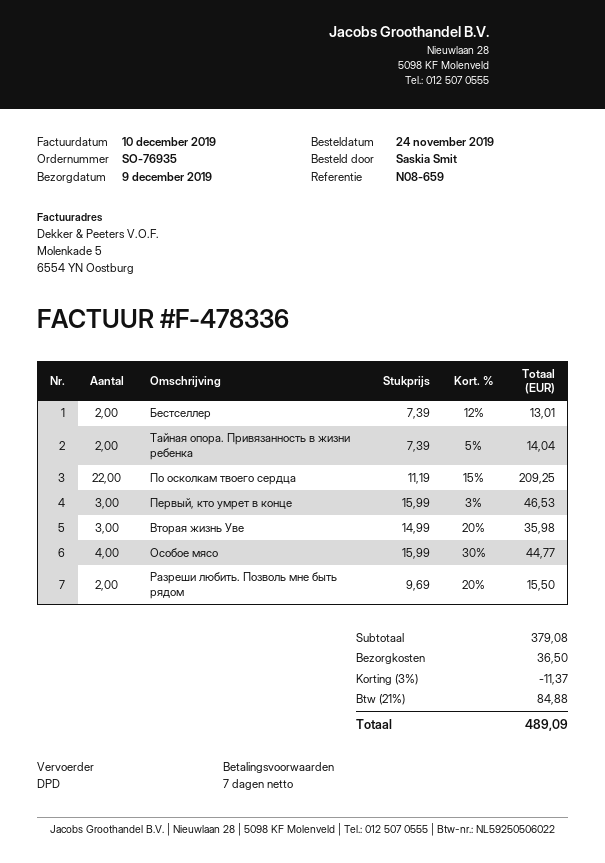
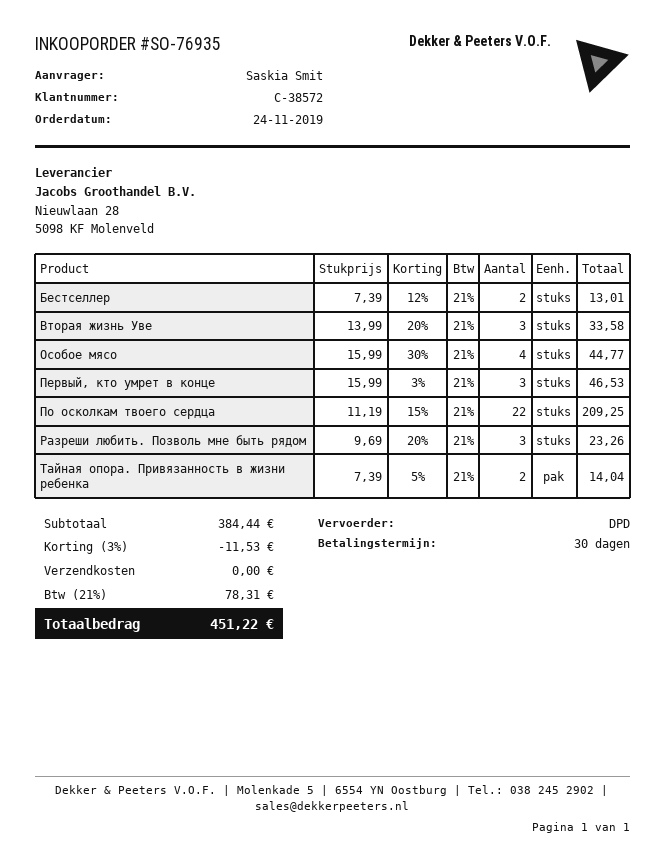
payment terms: 7 days -> 30 days
Вторая жизнь Уве: 3 x 14.99 - 20% = 35.98 -> 3 x 13.99 - 20% = 33.58
Разреши любить. Позволь мне быть рядом: 2 x 9.69 - 20% = 15.50 -> 3 x 9.69 - 20% = 23.26
subtotal: 379.08 -> 384.44
discount: 3% = 11.37 -> 3% = 11.53
shipping: 36.50 -> 0.00
tax: 21% = 84.88 -> 21% = 78.31
total: 489.09 -> 451.22

